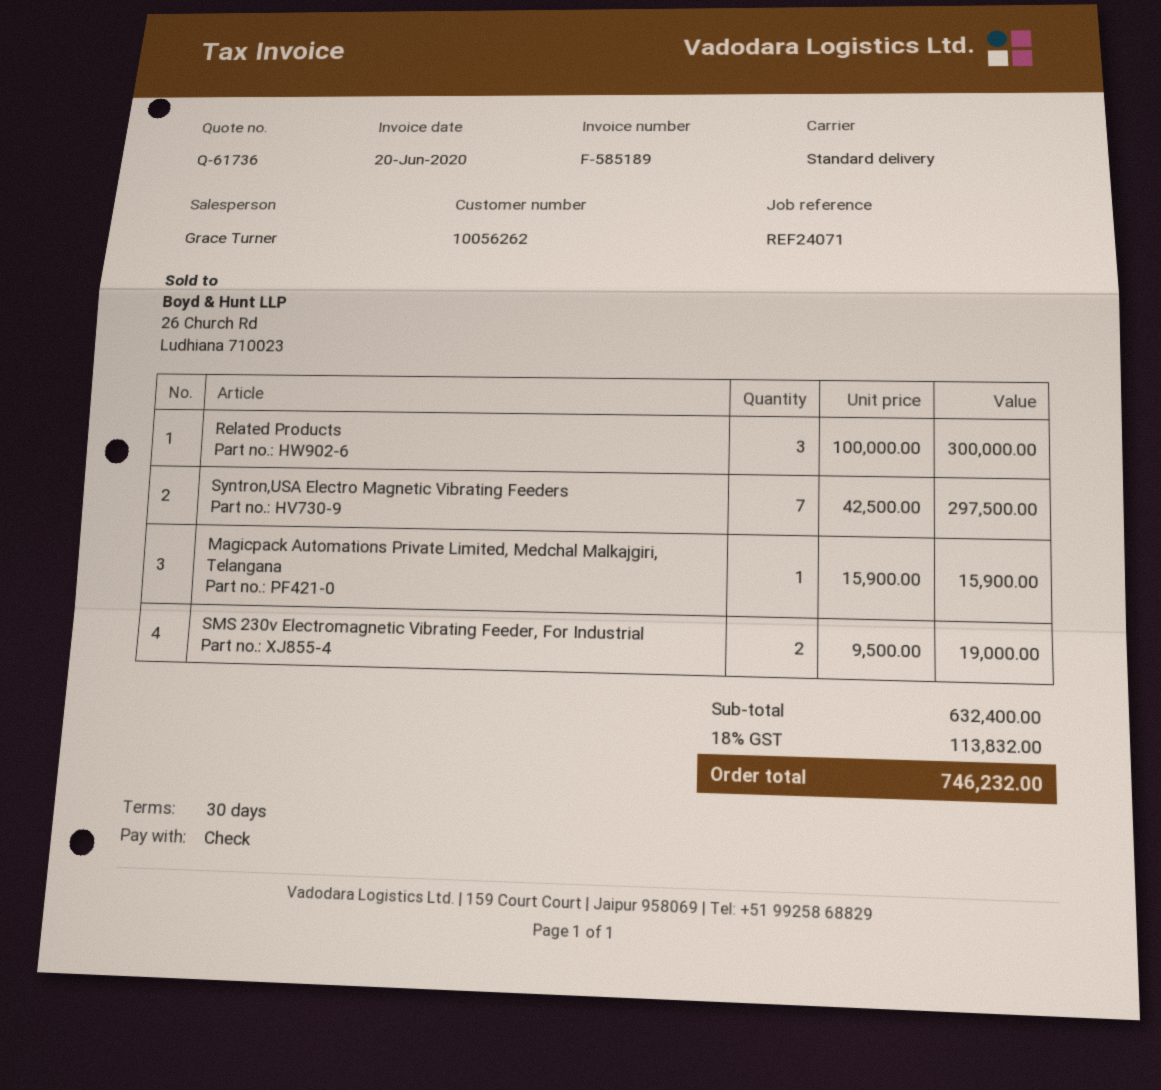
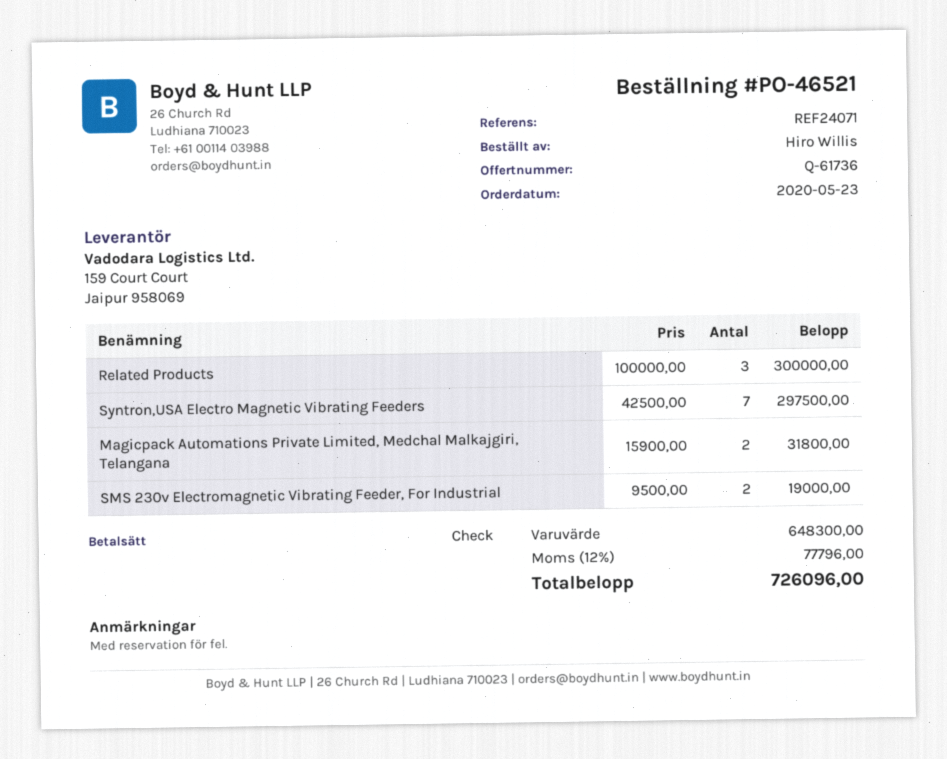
Magicpack Automations Private Limited, Medchal Malkajgiri, Telangana: 1 x 15900.00 = 15900.00 -> 2 x 15900.00 = 31800.00
subtotal: 632400.00 -> 648300.00
tax: 18% = 113832.00 -> 12% = 77796.00
total: 746232.00 -> 726096.00

